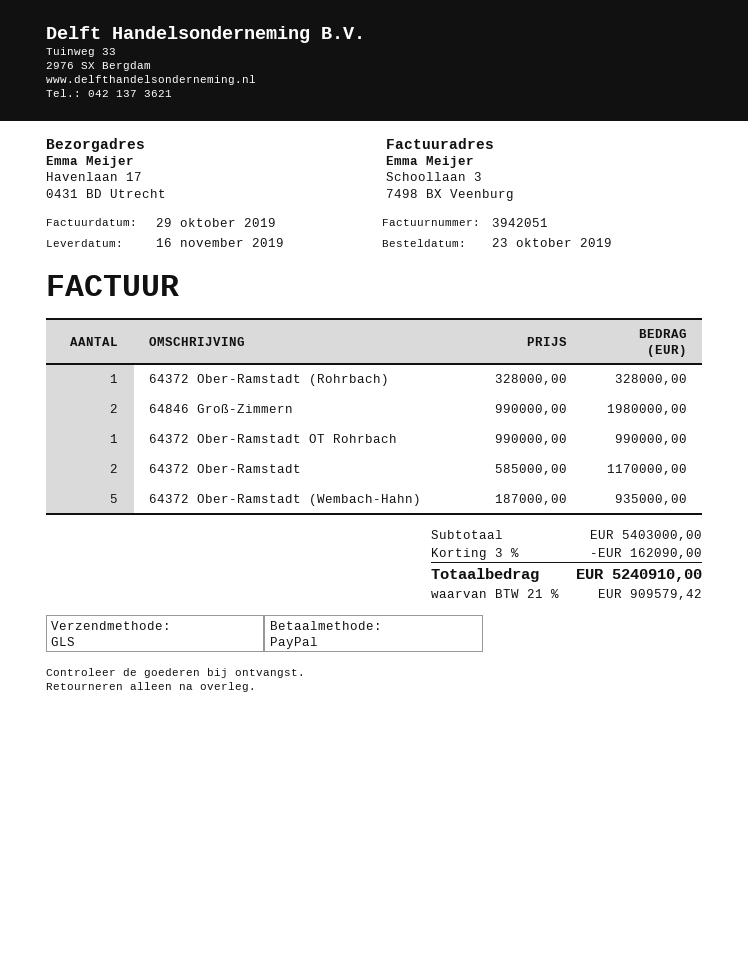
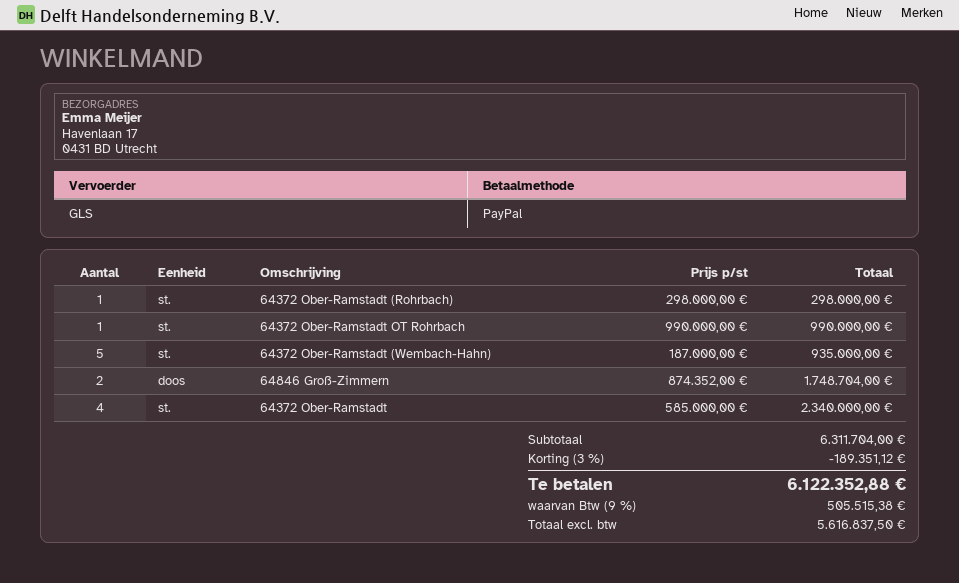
64372 Ober-Ramstadt (Rohrbach): 1 x 328000.00 = 328000.00 -> 1 x 298000.00 = 298000.00
64846 Groß-Zimmern: 2 x 990000.00 = 1980000.00 -> 2 x 874352.00 = 1748704.00
64372 Ober-Ramstadt: 2 x 585000.00 = 1170000.00 -> 4 x 585000.00 = 2340000.00
subtotal: 5403000.00 -> 6311704.00
discount: 3% = 162090.00 -> 3% = 189351.12
tax: 21% = 909579.42 -> 9% = 505515.38
total: 5240910.00 -> 6122352.88

